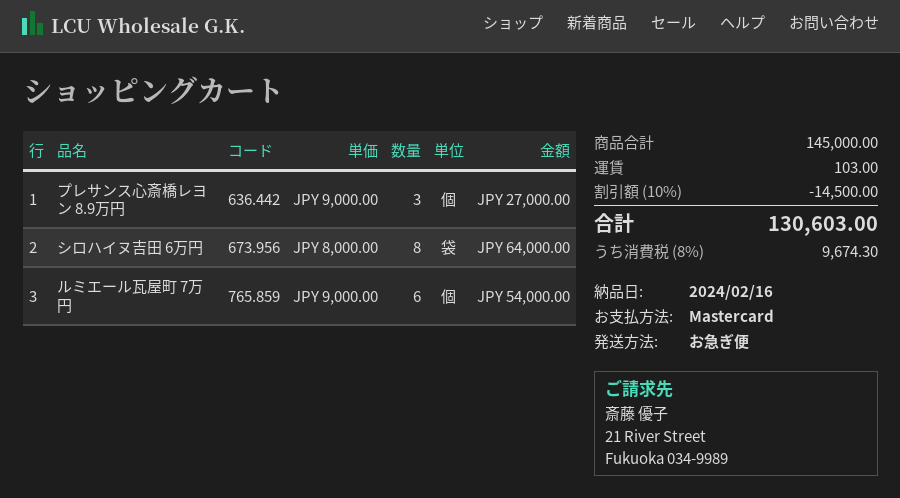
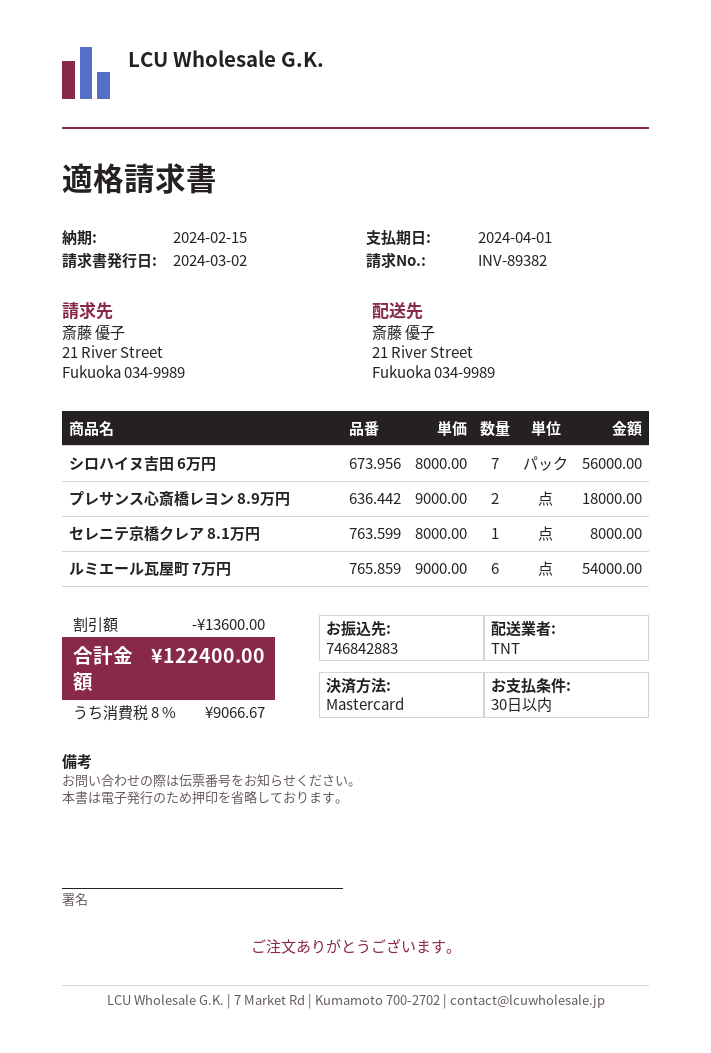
delivery date: 2024-02-16 -> 2024-02-15
shipping method: express -> TNT
プレサンス心斎橋レヨン 8.9万円: 3 x 9000.00 = 27000.00 -> 2 x 9000.00 = 18000.00
シロハイヌ吉田 6万円: 8 x 8000.00 = 64000.00 -> 7 x 8000.00 = 56000.00
セレニテ京橋クレア 8.1万円: none -> 1 x 8000.00 = 8000.00
discount: 14500.00 -> 13600.00
shipping: 103.00 -> none
tax: 8% = 9674.30 -> 8% = 9066.67
total: 130603.00 -> 122400.00

